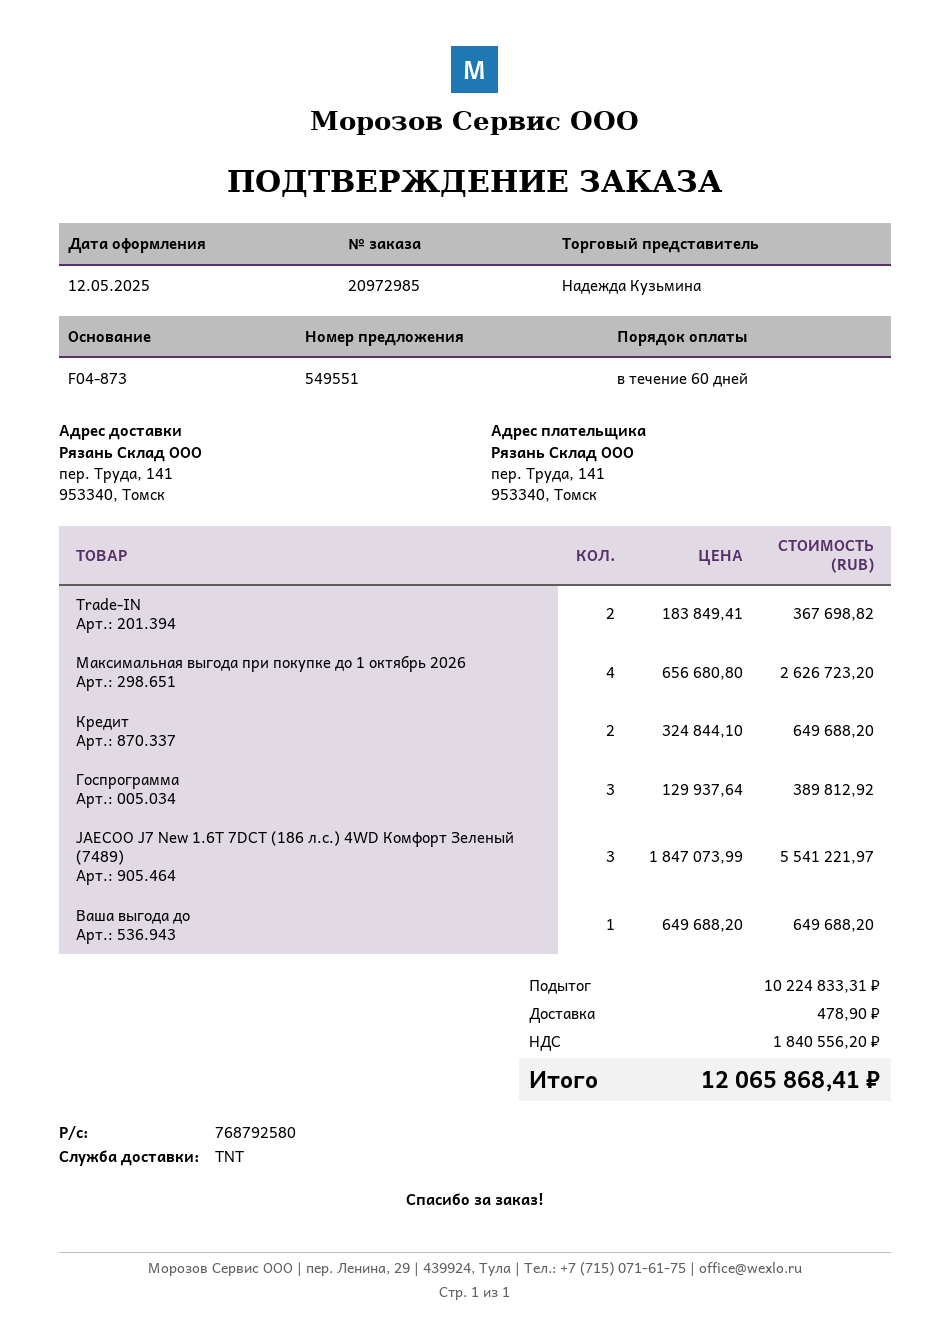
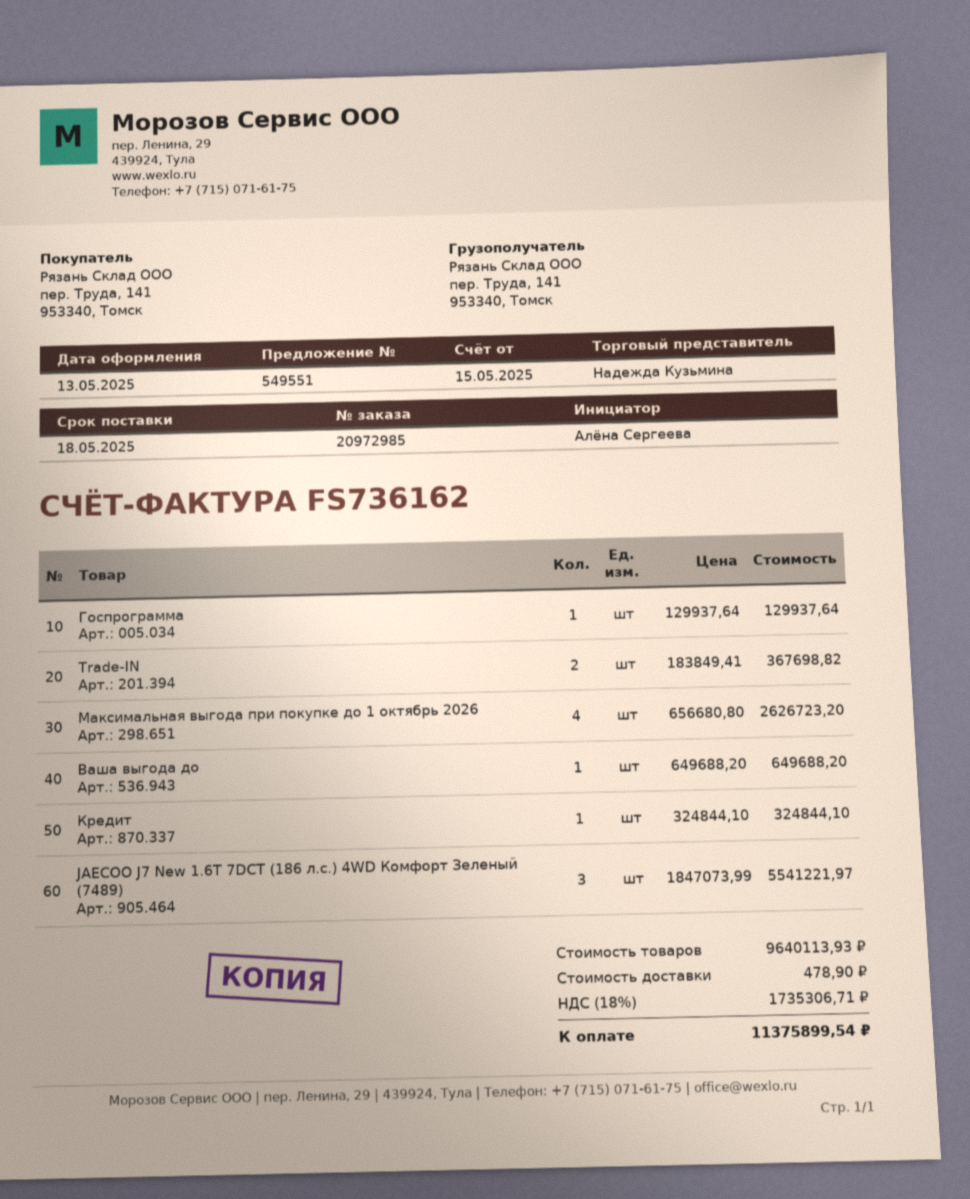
order date: 2025-05-12 -> 2025-05-13
Кредит: 2 x 324844.10 = 649688.20 -> 1 x 324844.10 = 324844.10
Госпрограмма: 3 x 129937.64 = 389812.92 -> 1 x 129937.64 = 129937.64
subtotal: 10224833.31 -> 9640113.93
tax: 1840556.20 -> 1735306.71
total: 12065868.41 -> 11375899.54

